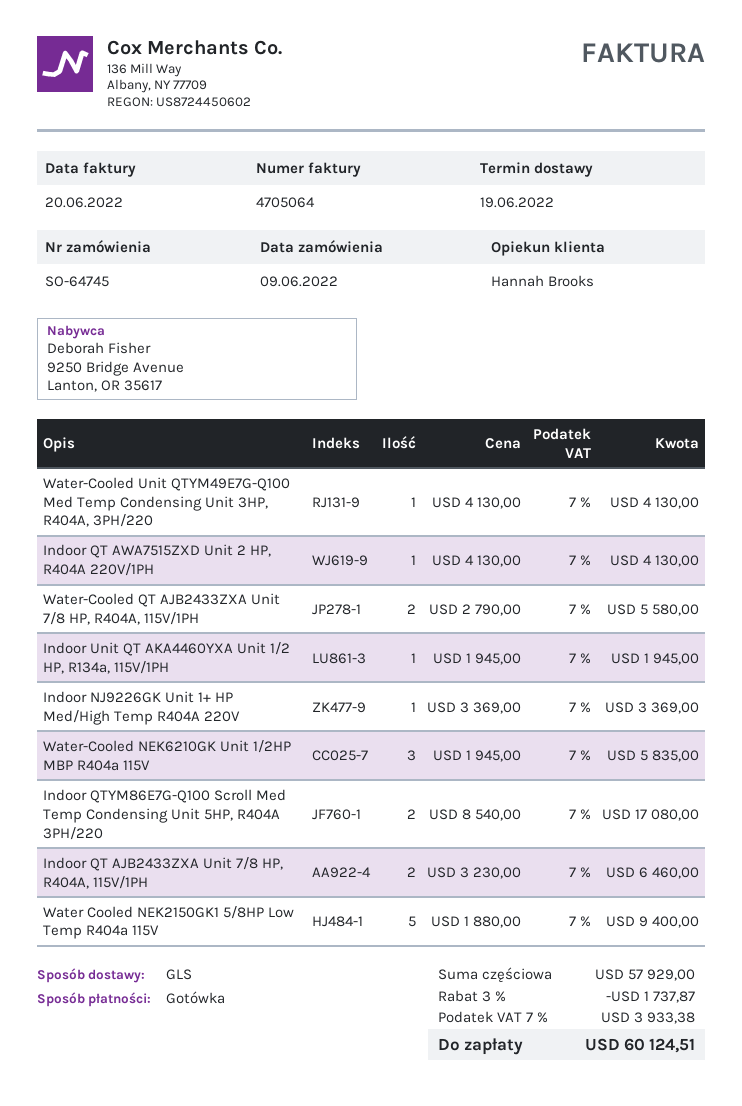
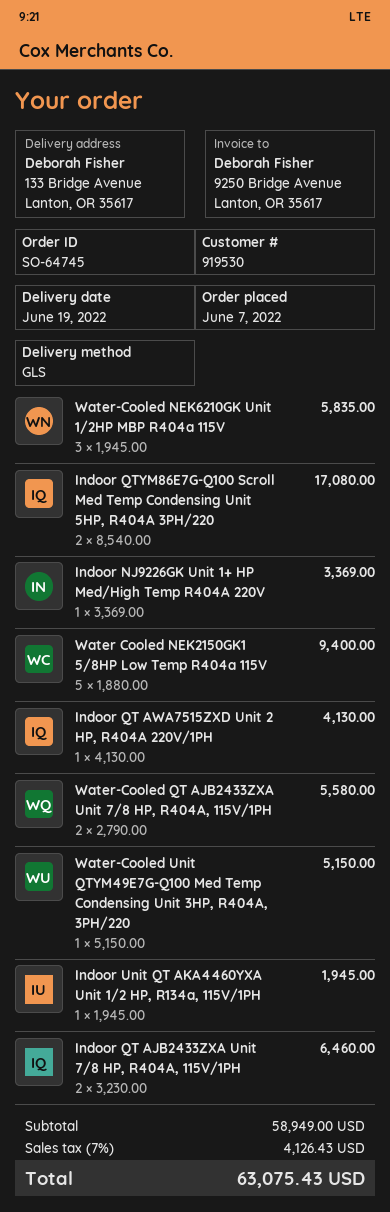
order date: 2022-06-09 -> 2022-06-07
Water-Cooled Unit QTYM49E7G-Q100 Med Temp Condensing Unit 3HP, R404A, 3PH/220: 1 x 4130.00 = 4130.00 -> 1 x 5150.00 = 5150.00
subtotal: 57929.00 -> 58949.00
discount: 3% = 1737.87 -> none
tax: 7% = 3933.38 -> 7% = 4126.43
total: 60124.51 -> 63075.43

